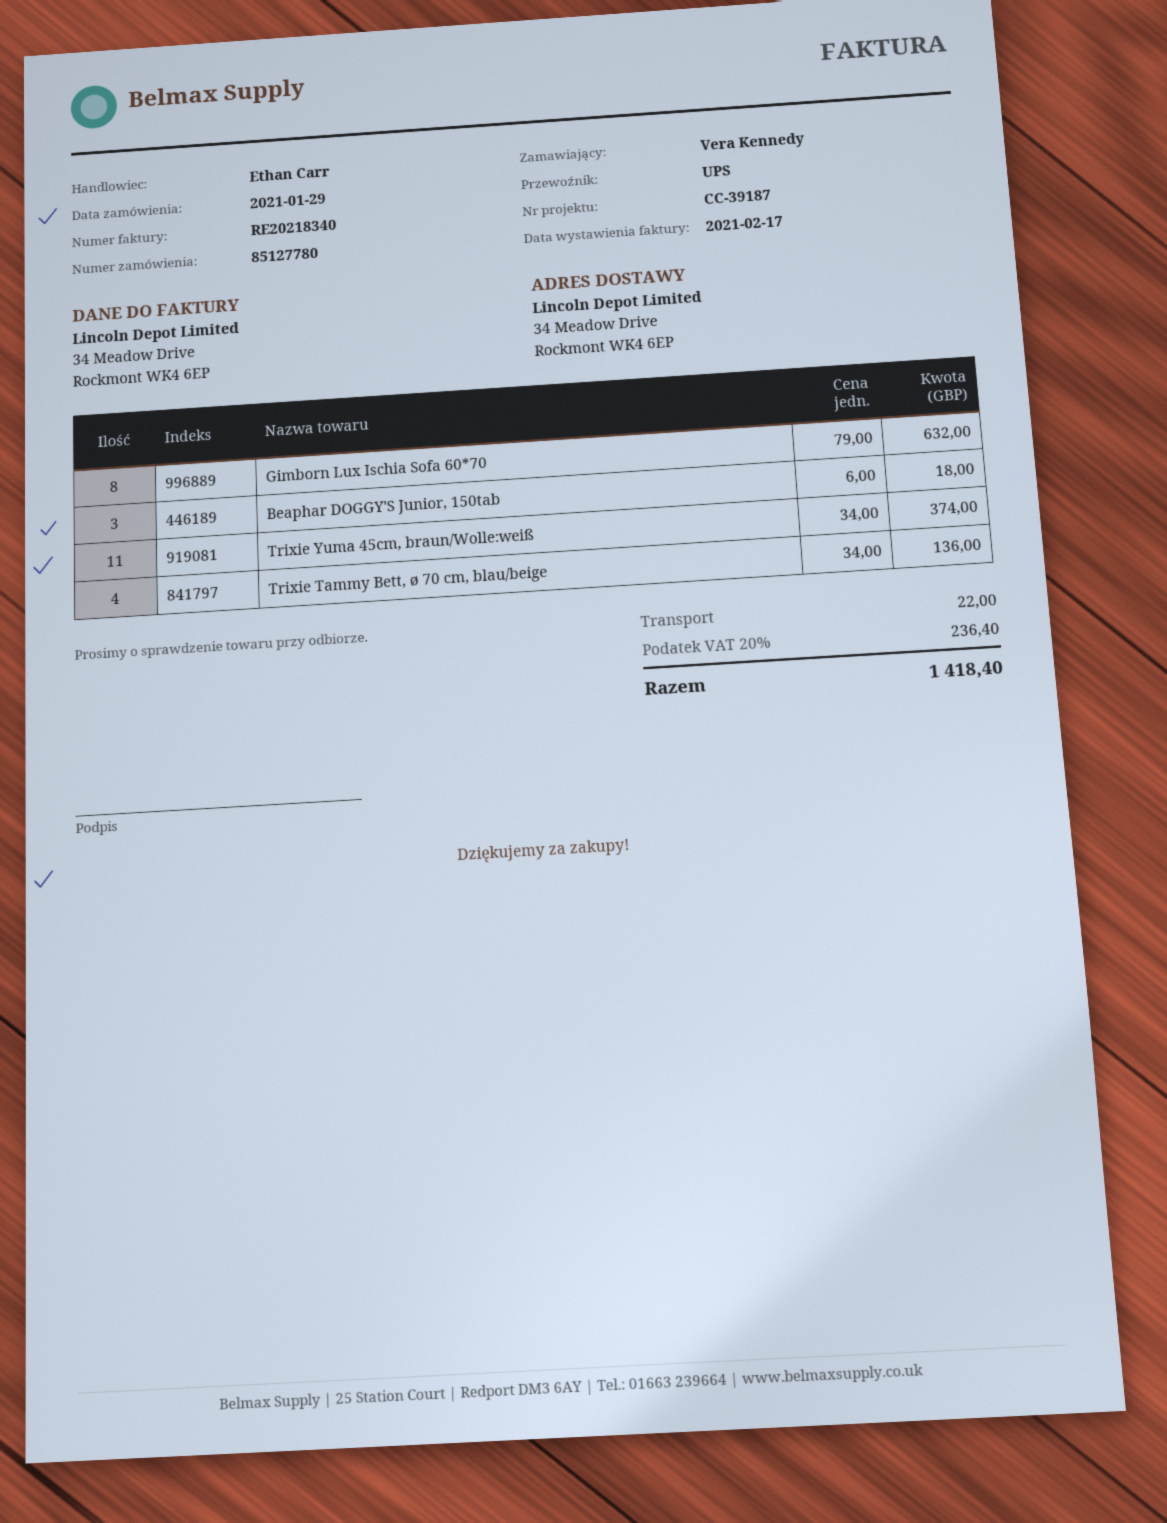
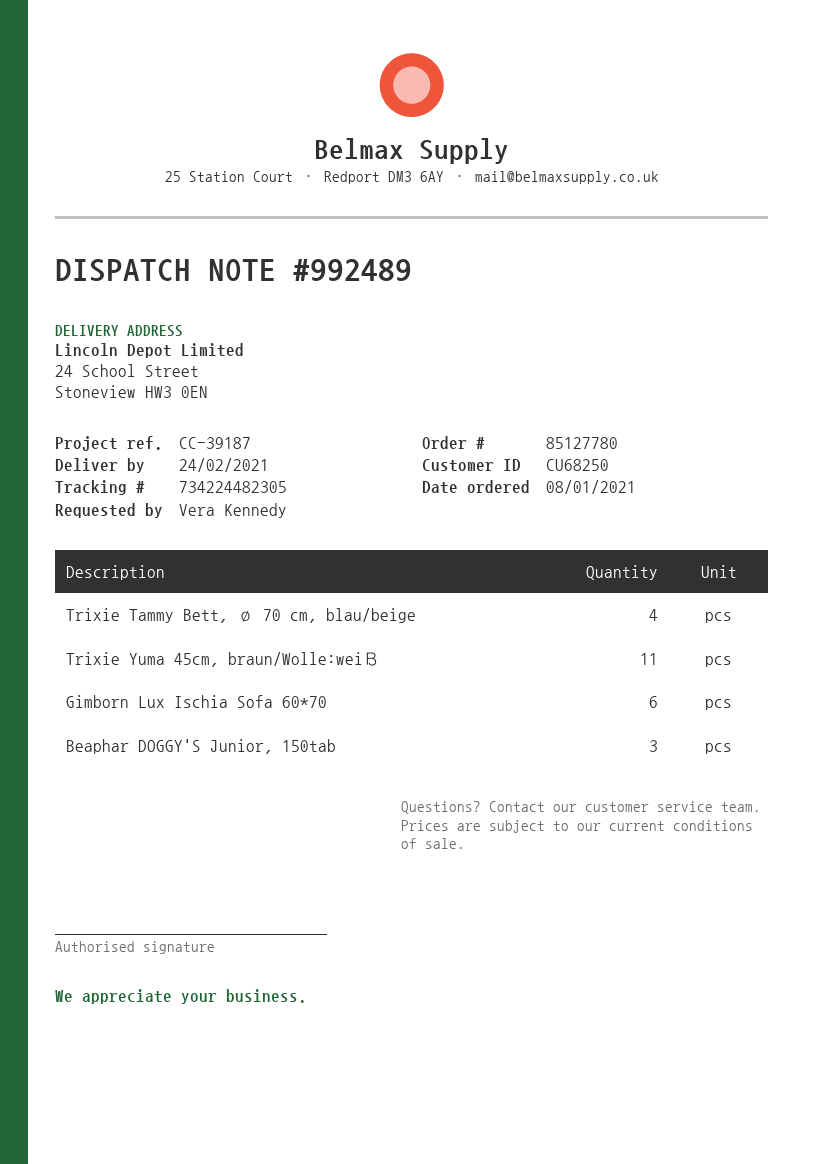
order date: 2021-01-29 -> 2021-01-08
ship to: 34 Meadow Drive, Rockmont WK4 6EP -> 24 School Street, Stoneview HW3 0EN
Gimborn Lux Ischia Sofa 60*70: 8 -> 6

